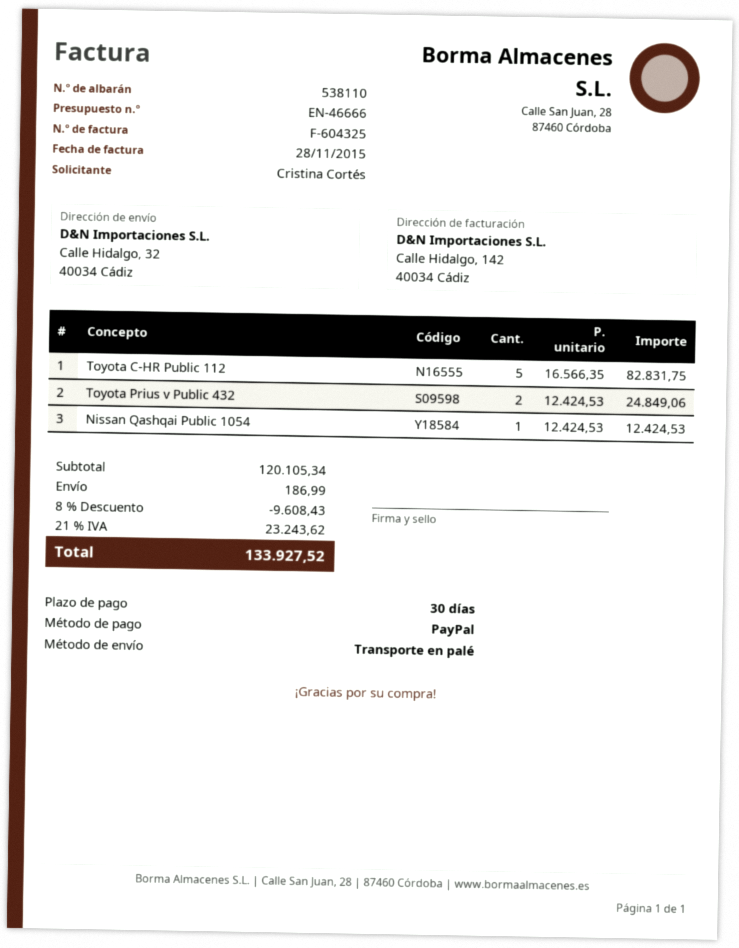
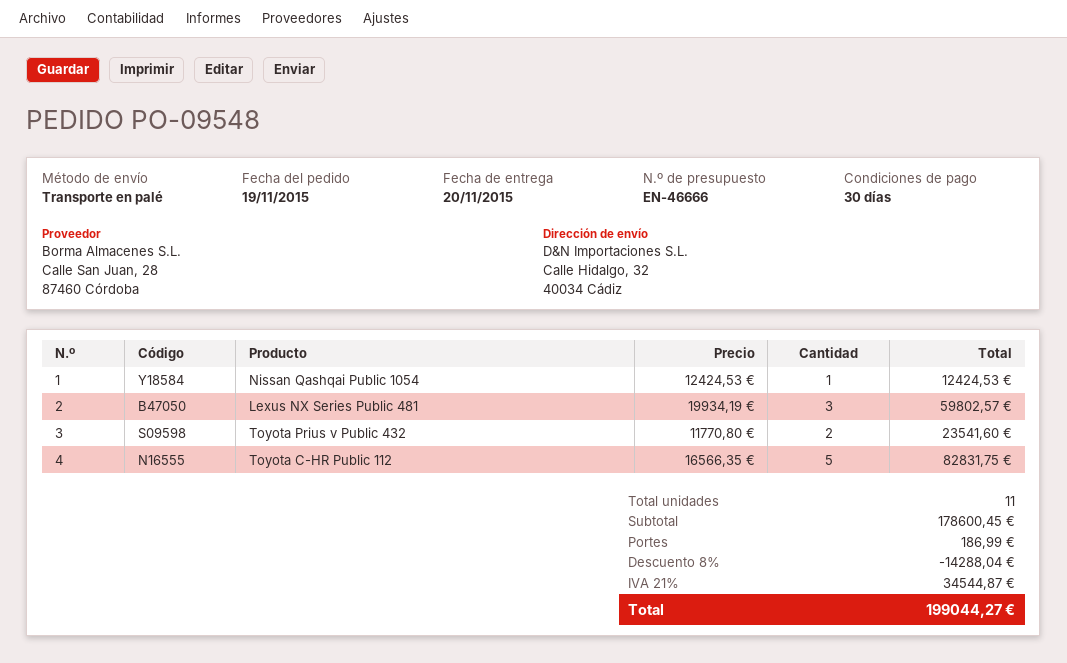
Toyota Prius v Public 432: 2 x 12424.53 = 24849.06 -> 2 x 11770.80 = 23541.60
Lexus NX Series Public 481: none -> 3 x 19934.19 = 59802.57
subtotal: 120105.34 -> 178600.45
discount: 8% = 9608.43 -> 8% = 14288.04
tax: 21% = 23243.62 -> 21% = 34544.87
total: 133927.52 -> 199044.27

